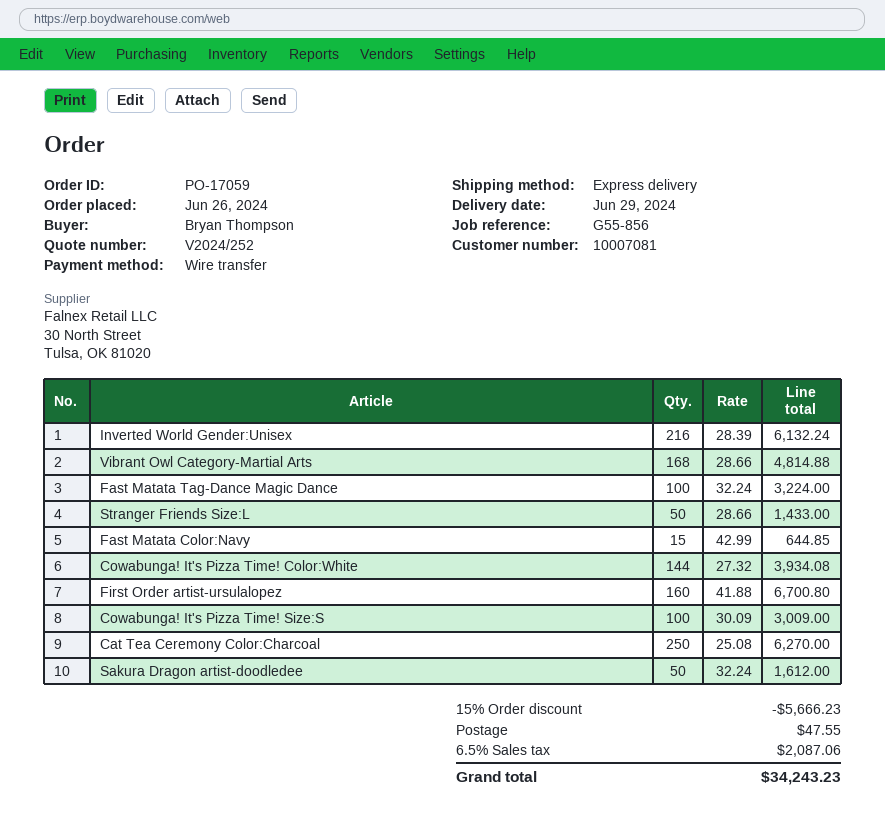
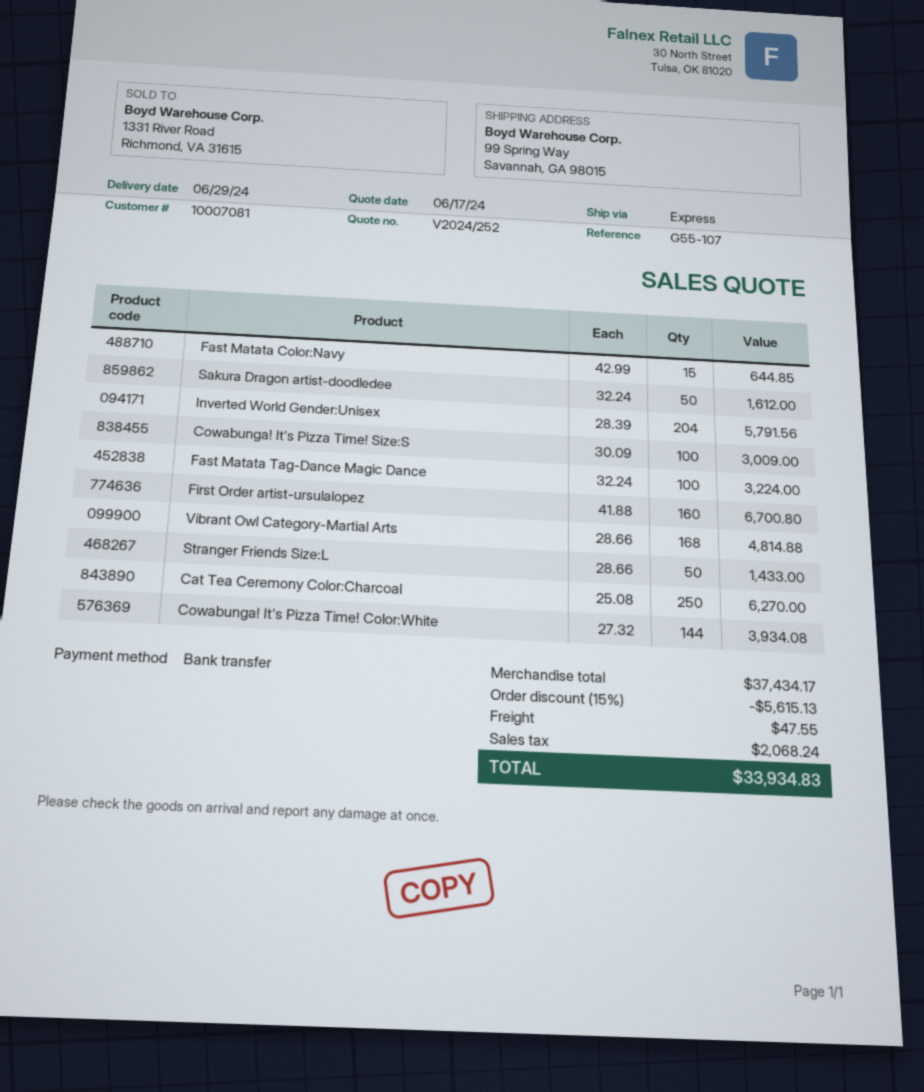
reference: G55-856 -> G55-107
Inverted World Gender:Unisex: 216 x 28.39 = 6132.24 -> 204 x 28.39 = 5791.56
discount: 15% = 5666.23 -> 15% = 5615.13
tax: 2087.06 -> 2068.24
total: 34243.23 -> 33934.83

